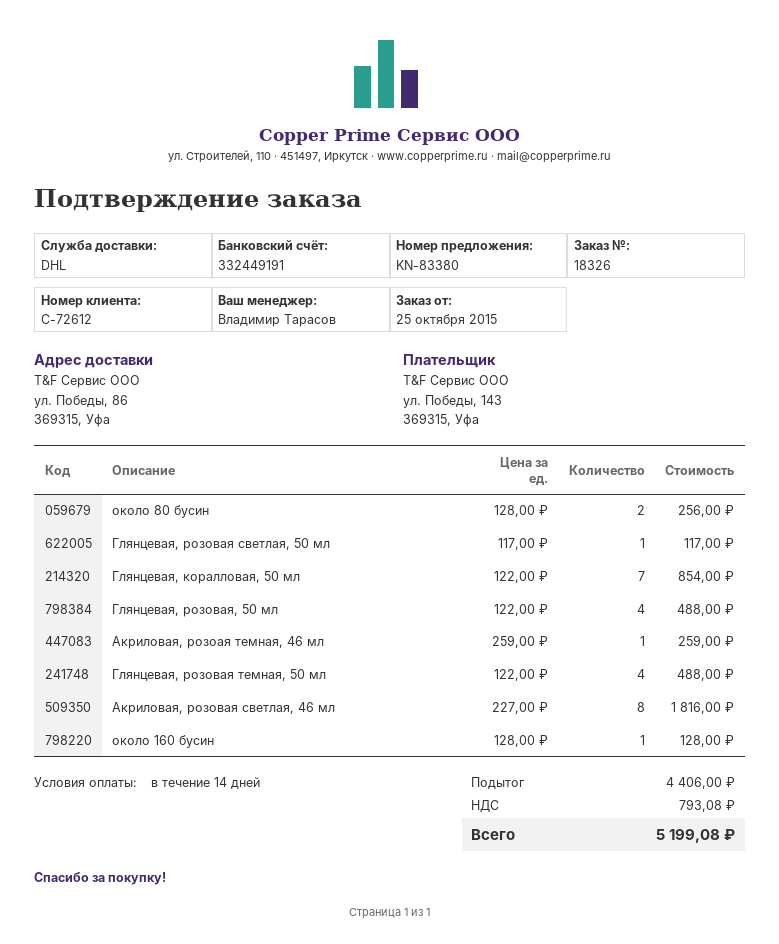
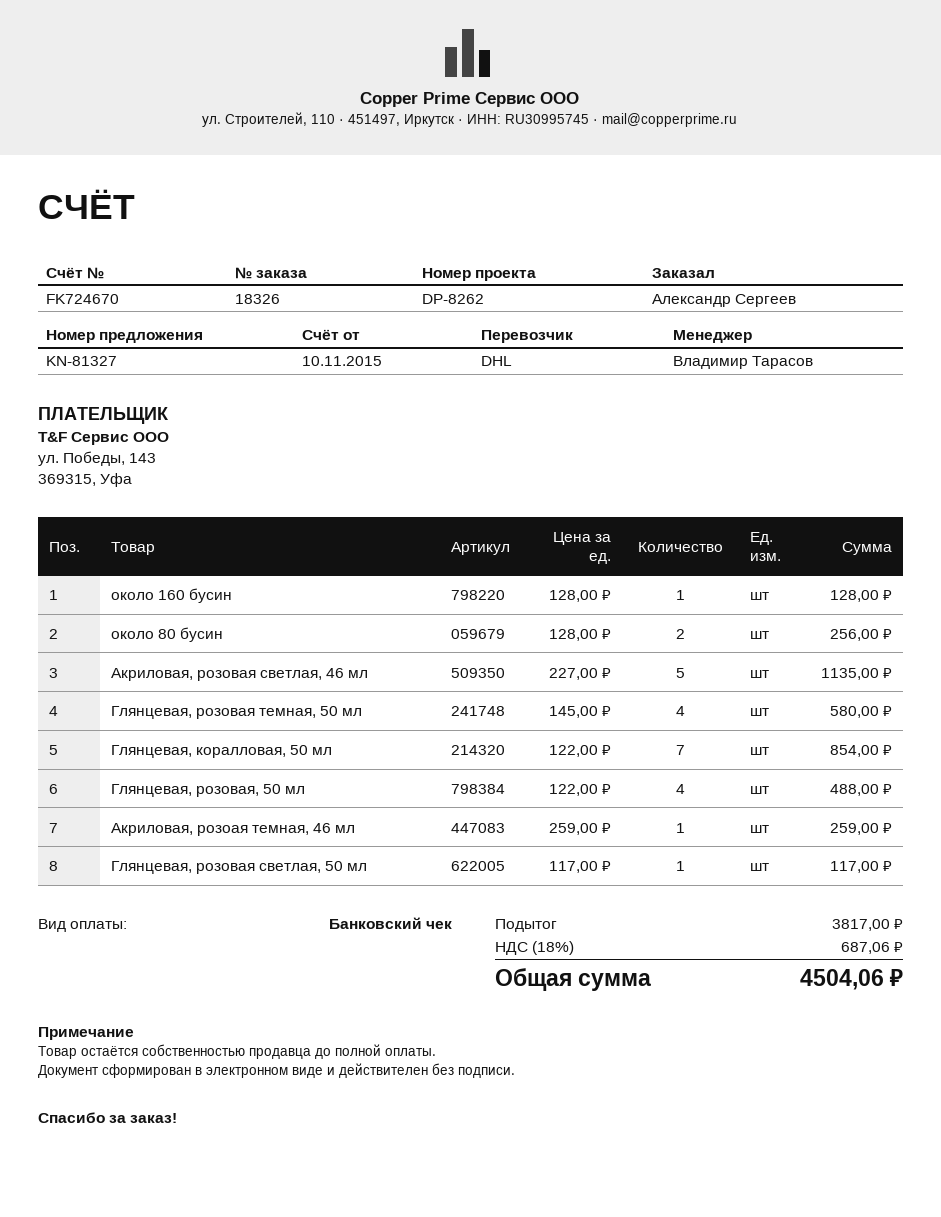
quote number: KN-83380 -> KN-81327
Глянцевая, розовая темная, 50 мл: 4 x 122.00 = 488.00 -> 4 x 145.00 = 580.00
Акриловая, розовая светлая, 46 мл: 8 x 227.00 = 1816.00 -> 5 x 227.00 = 1135.00
subtotal: 4406.00 -> 3817.00
tax: 793.08 -> 687.06
total: 5199.08 -> 4504.06

